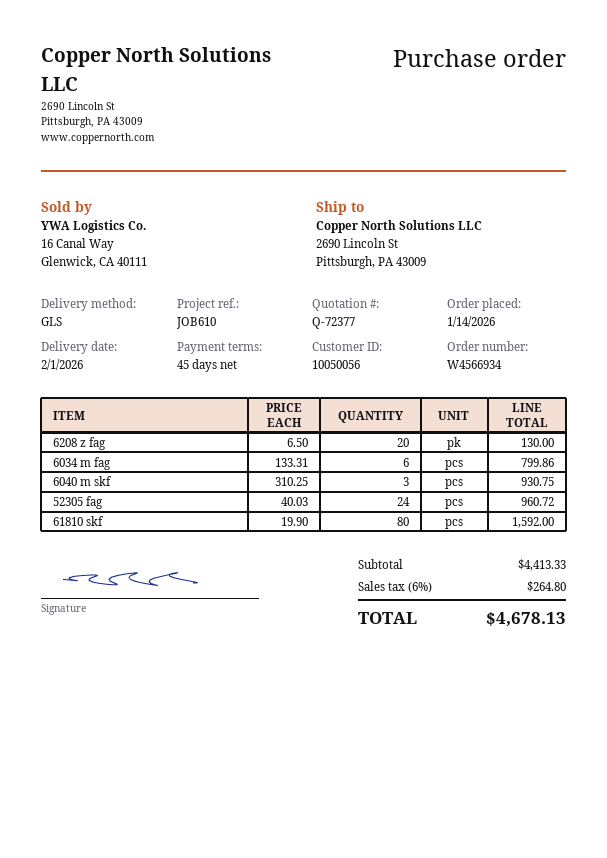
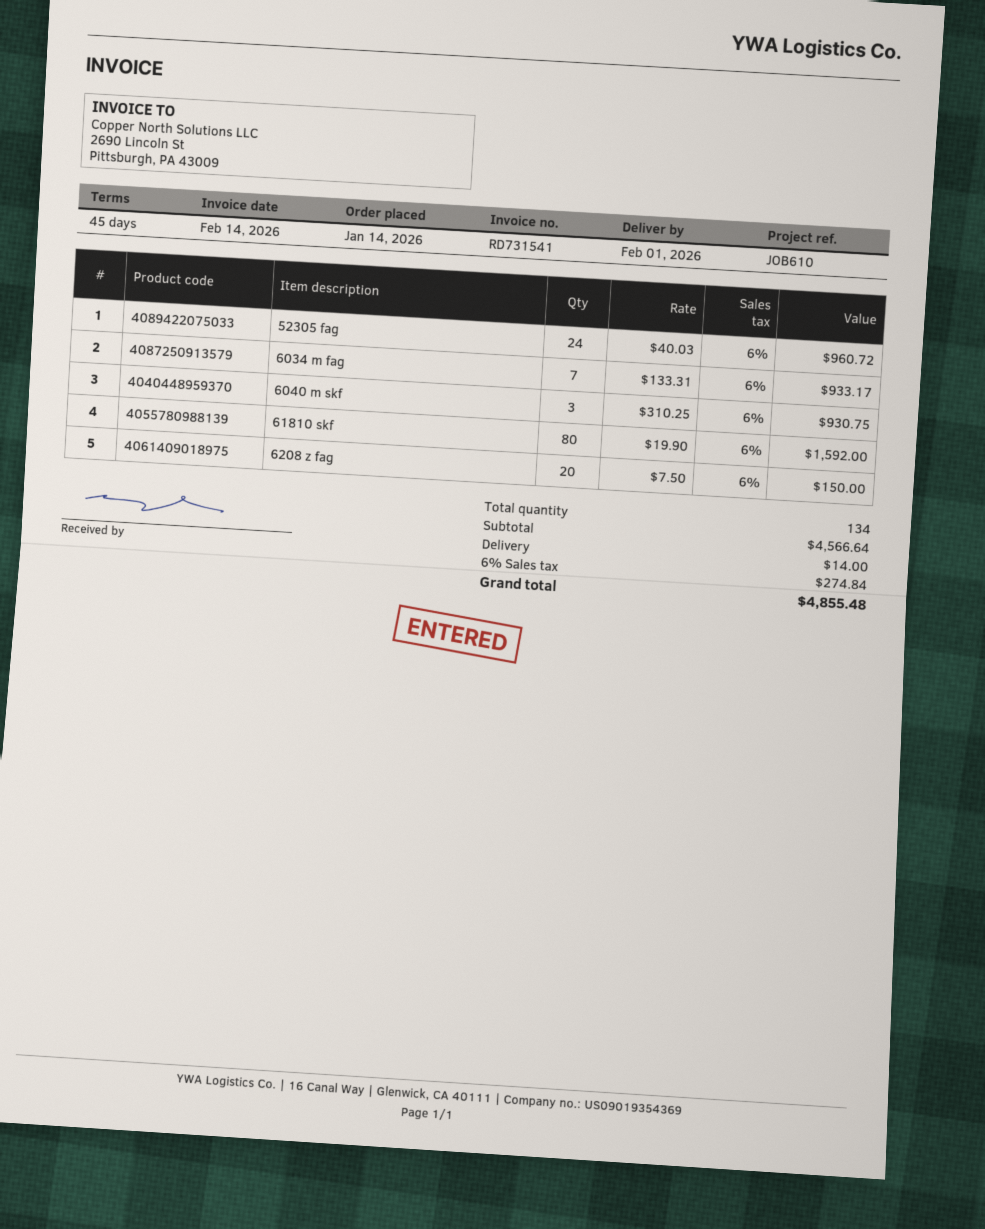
6208 z fag: 20 x 6.50 = 130.00 -> 20 x 7.50 = 150.00
6034 m fag: 6 x 133.31 = 799.86 -> 7 x 133.31 = 933.17
subtotal: 4413.33 -> 4566.64
shipping: none -> 14.00
tax: 6% = 264.80 -> 6% = 274.84
total: 4678.13 -> 4855.48

